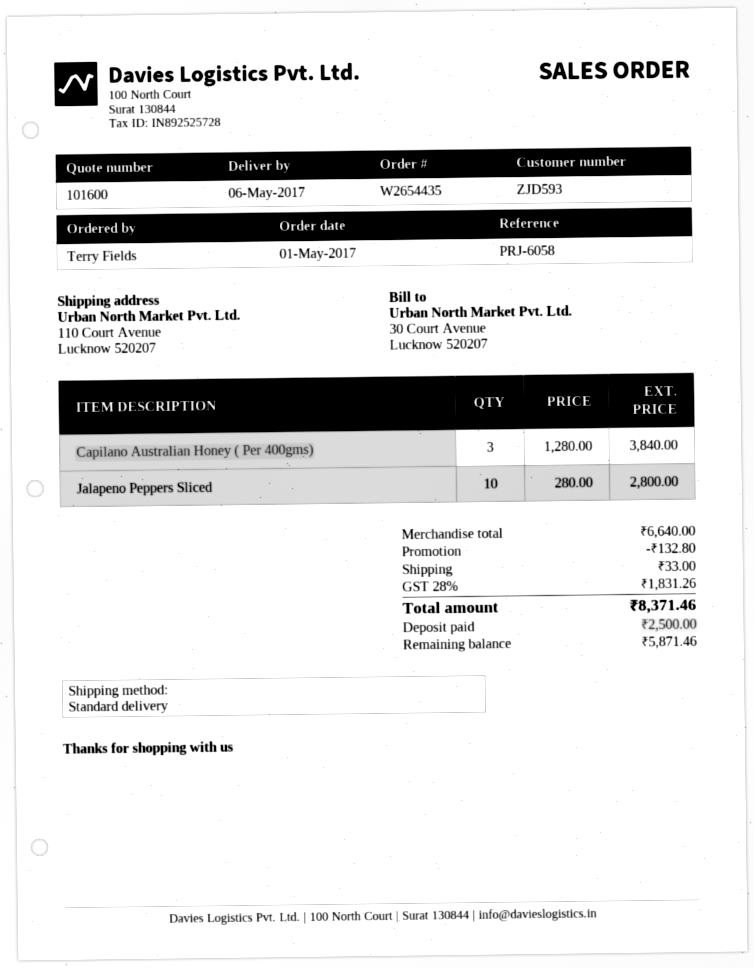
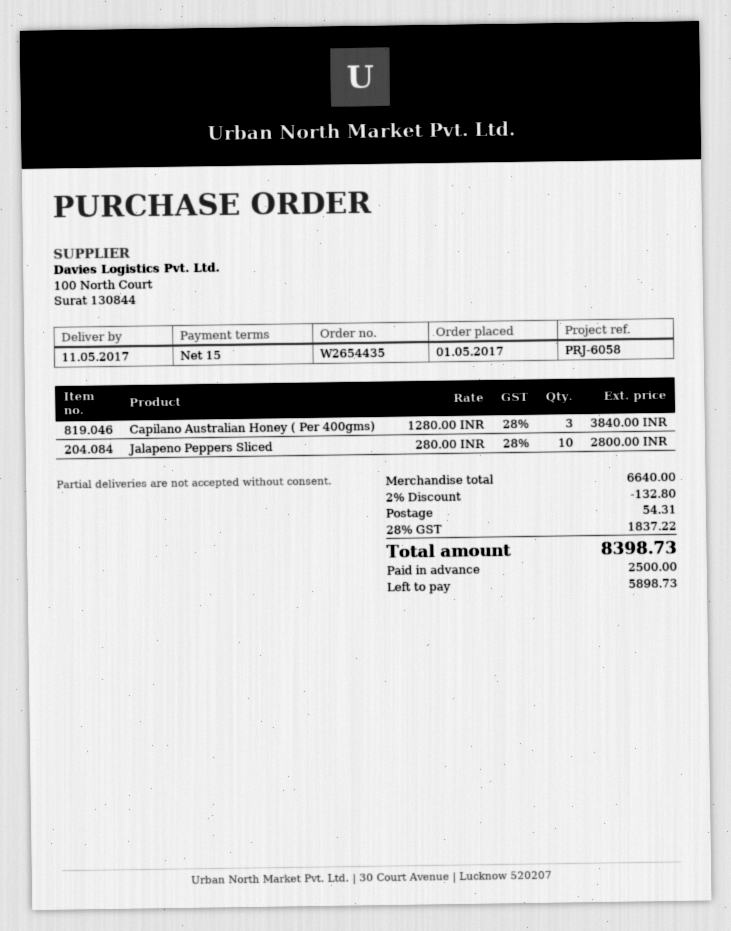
delivery date: 2017-05-06 -> 2017-05-11
shipping: 33.00 -> 54.31
tax: 28% = 1831.26 -> 28% = 1837.22
total: 8371.46 -> 8398.73
balance: 5871.46 -> 5898.73

